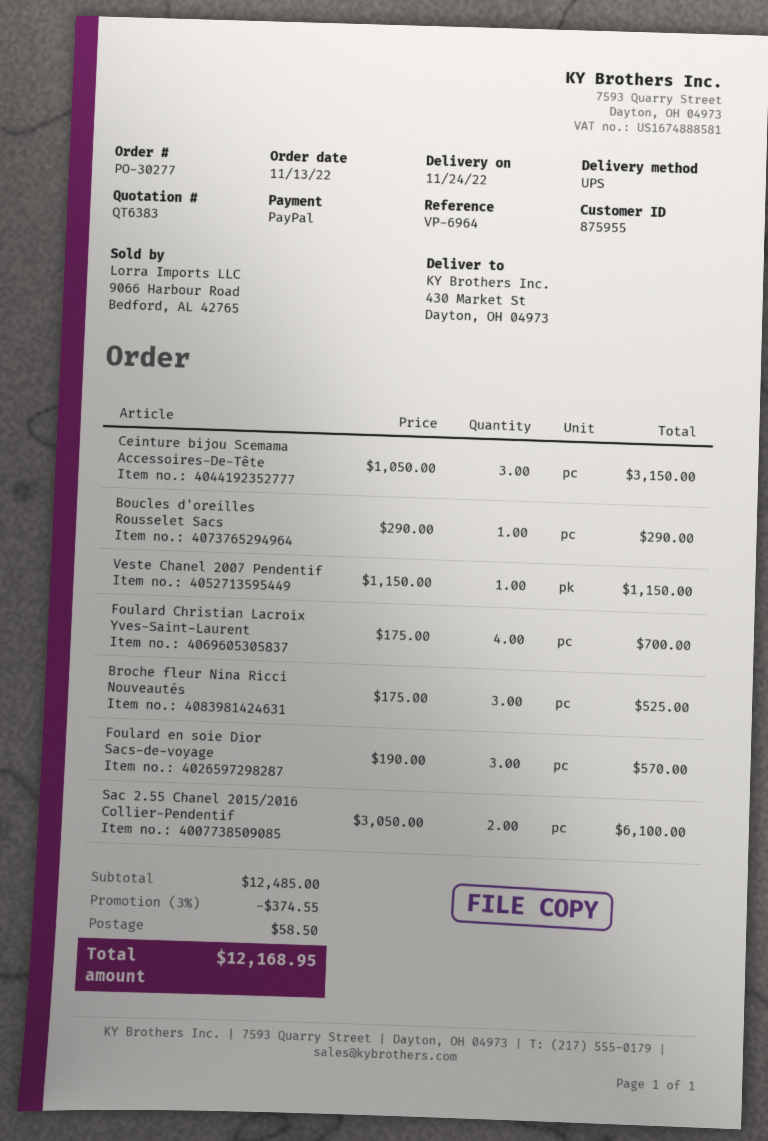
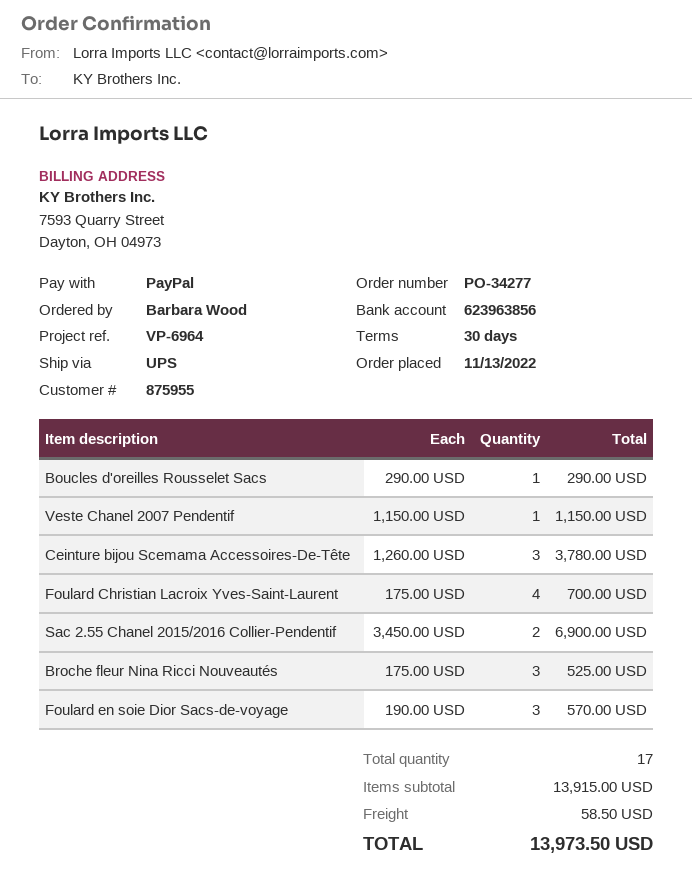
order number: PO-30277 -> PO-34277
Ceinture bijou Scemama Accessoires-De-Tête: 3 x 1050.00 = 3150.00 -> 3 x 1260.00 = 3780.00
Sac 2.55 Chanel 2015/2016 Collier-Pendentif: 2 x 3050.00 = 6100.00 -> 2 x 3450.00 = 6900.00
subtotal: 12485.00 -> 13915.00
discount: 3% = 374.55 -> none
total: 12168.95 -> 13973.50

